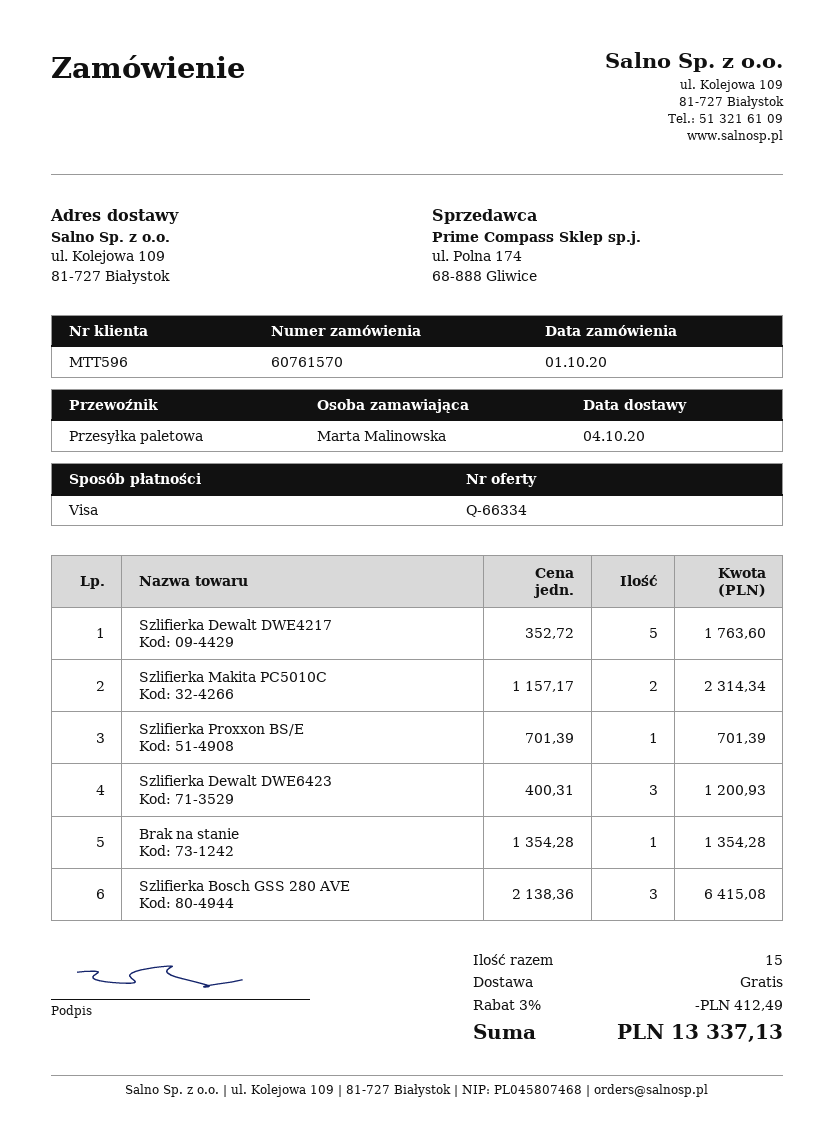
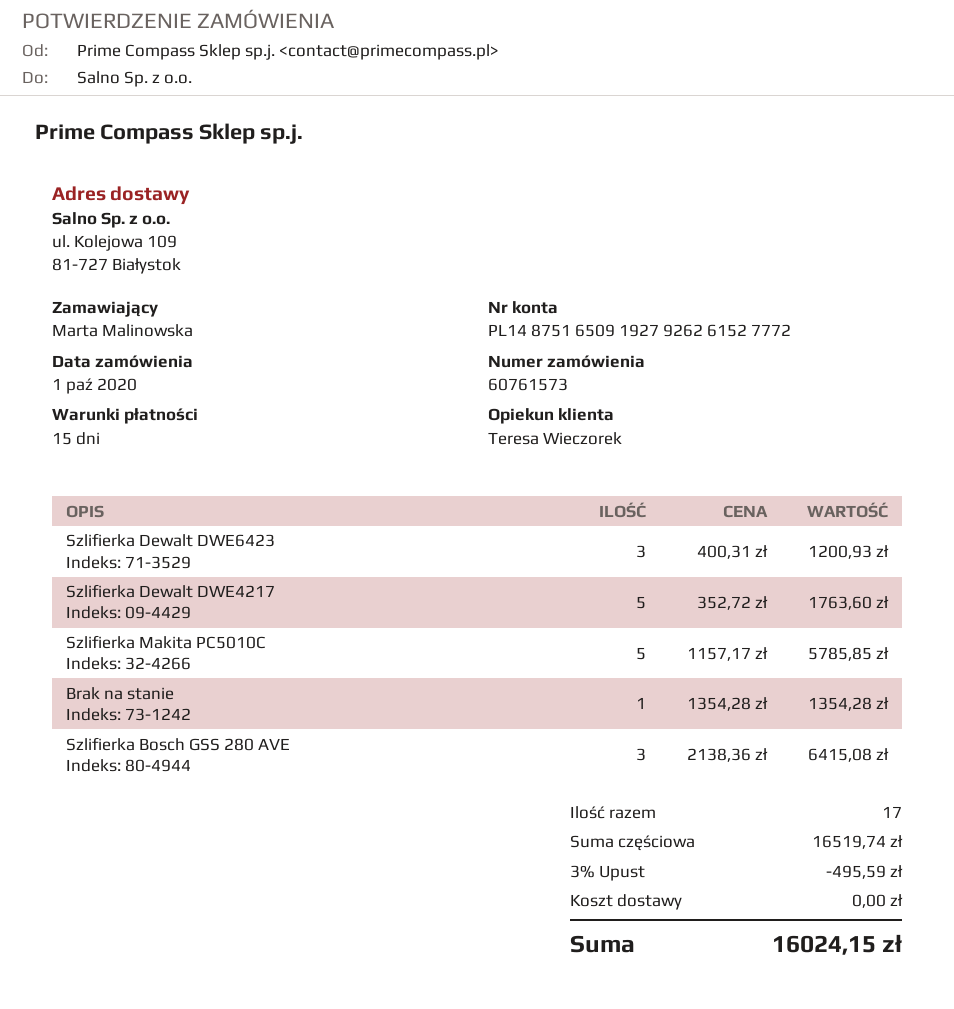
order number: 60761570 -> 60761573
Szlifierka Makita PC5010C: 2 x 1157.17 = 2314.34 -> 5 x 1157.17 = 5785.85
Szlifierka Proxxon BS/E: 1 x 701.39 = 701.39 -> none
total quantity: 15 -> 17
discount: 3% = 412.49 -> 3% = 495.59
total: 13337.13 -> 16024.15

